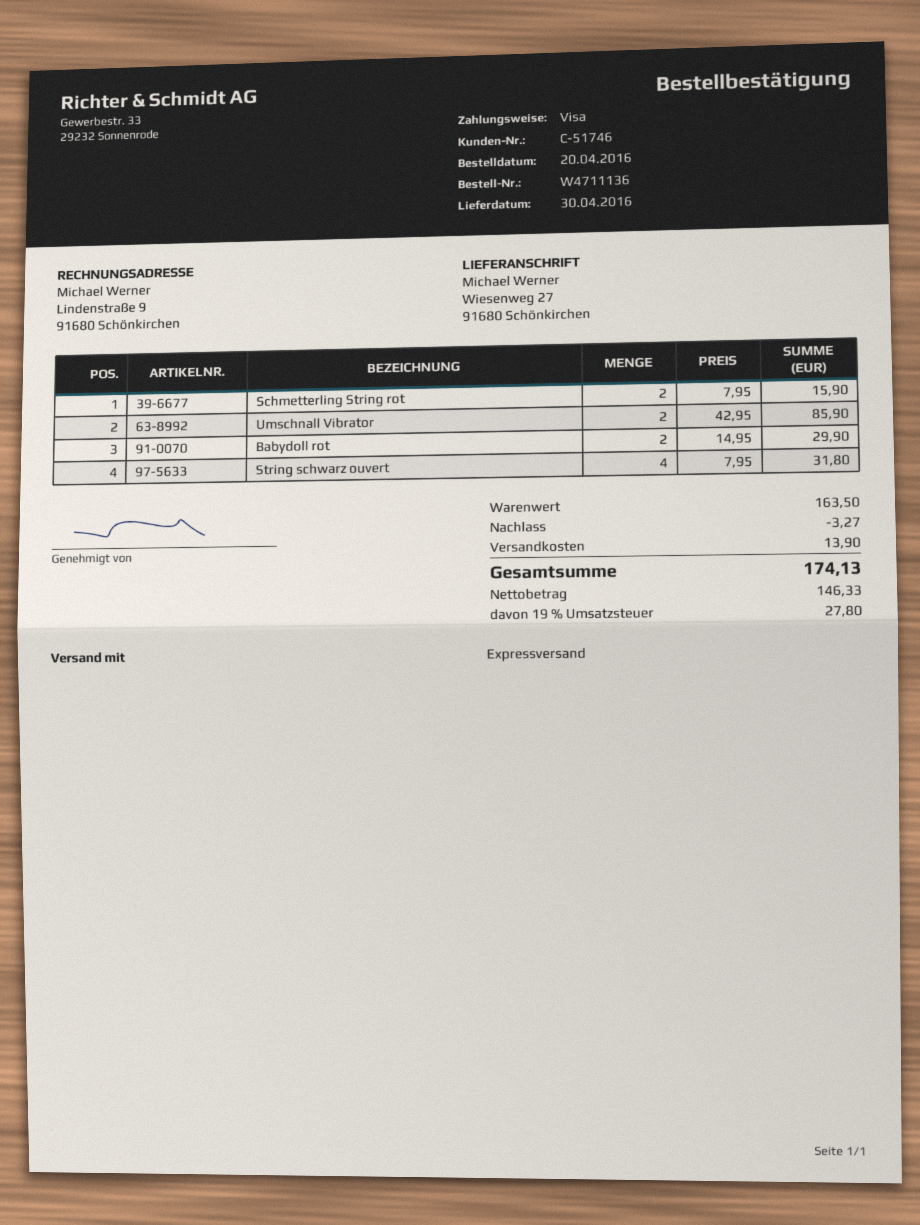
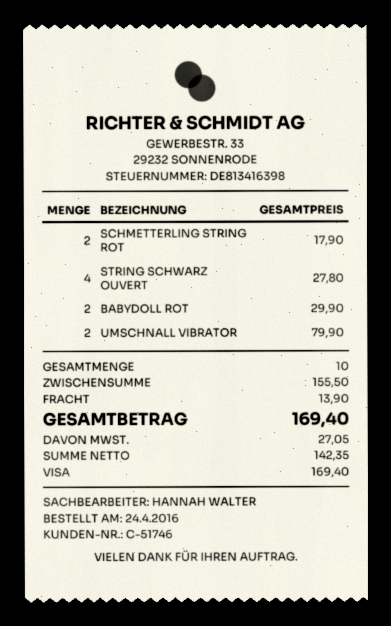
order date: 2016-04-20 -> 2016-04-24
Schmetterling String rot: 2 for 15.90 -> 2 for 17.90
Umschnall Vibrator: 2 for 85.90 -> 2 for 79.90
String schwarz ouvert: 4 for 31.80 -> 4 for 27.80
subtotal: 163.50 -> 155.50
discount: 3.27 -> none
net: 146.33 -> 142.35
tax: 27.80 -> 27.05
total: 174.13 -> 169.40

